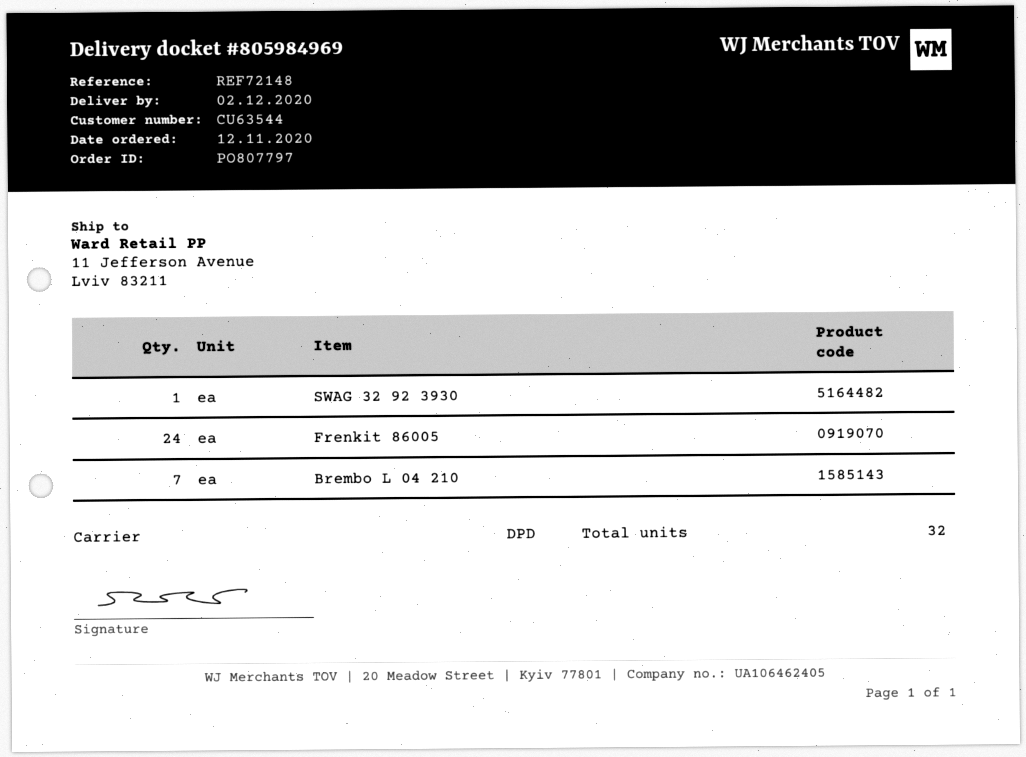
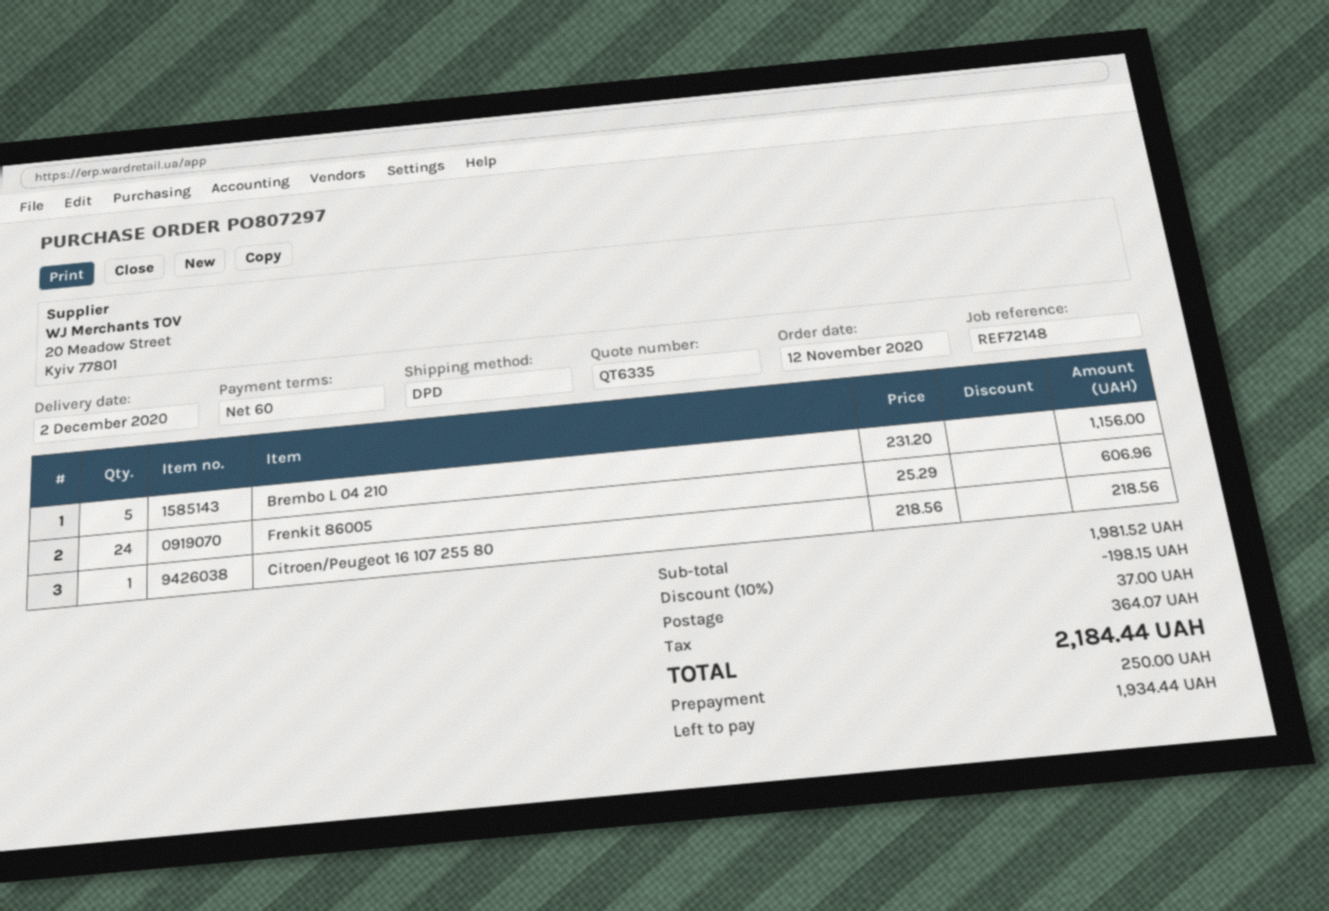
order number: PO807797 -> PO807297
SWAG 32 92 3930: 1 -> none
Brembo L 04 210: 7 -> 5
Citroen/Peugeot 16 107 255 80: none -> 1

